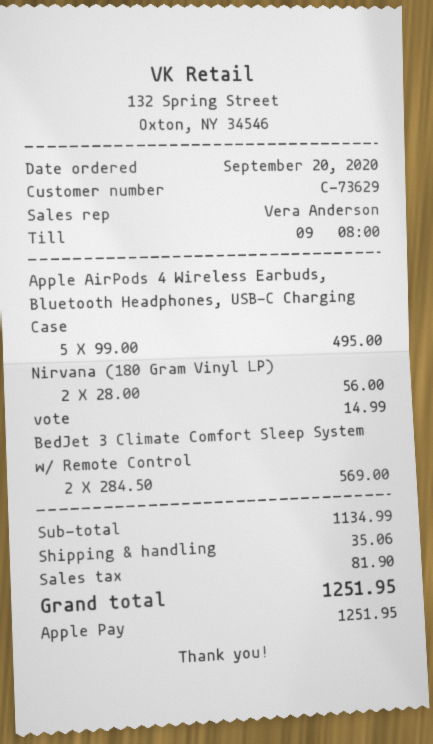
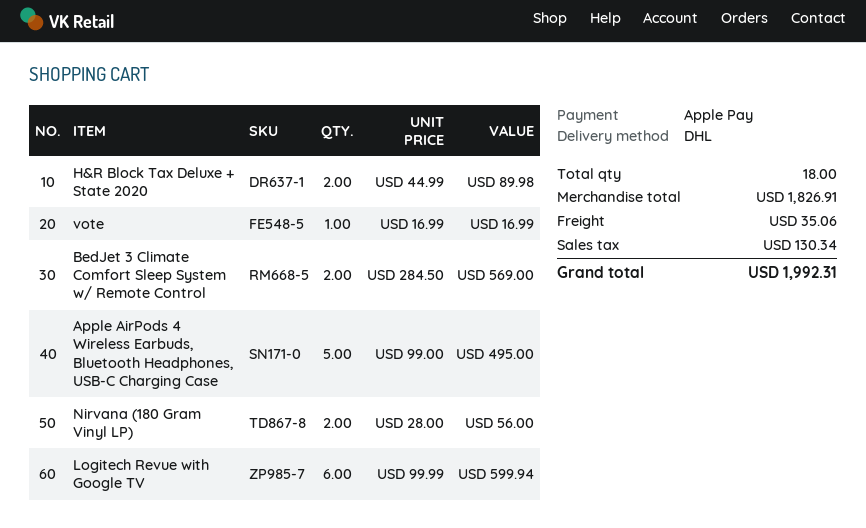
vote: 1 x 14.99 = 14.99 -> 1 x 16.99 = 16.99
H&R Block Tax Deluxe + State 2020: none -> 2 x 44.99 = 89.98
Logitech Revue with Google TV: none -> 6 x 99.99 = 599.94
subtotal: 1134.99 -> 1826.91
tax: 81.90 -> 130.34
total: 1251.95 -> 1992.31

